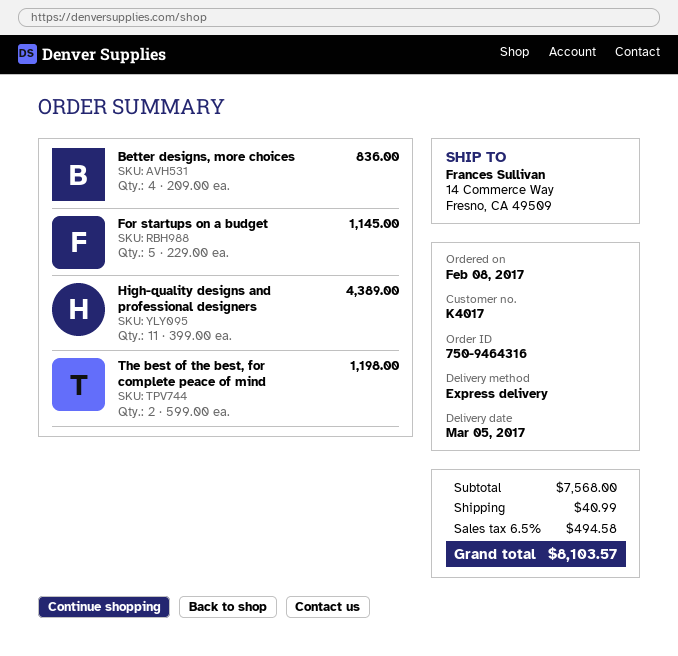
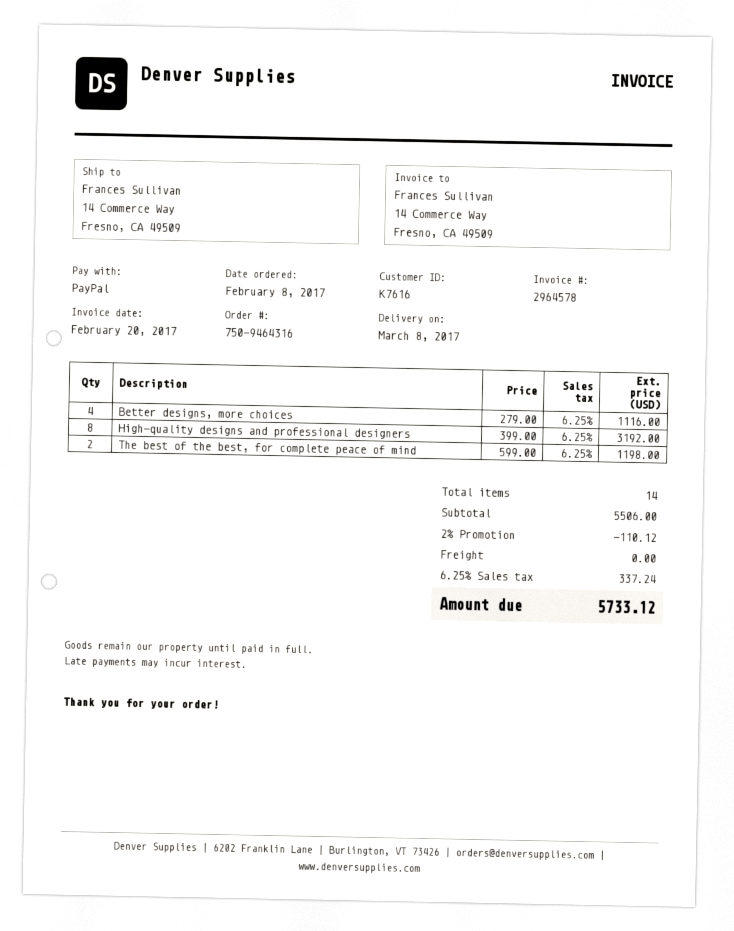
delivery date: 2017-03-05 -> 2017-03-08
customer number: K4017 -> K7616
Better designs, more choices: 4 x 209.00 = 836.00 -> 4 x 279.00 = 1116.00
For startups on a budget: 5 x 229.00 = 1145.00 -> none
High-quality designs and professional designers: 11 x 399.00 = 4389.00 -> 8 x 399.00 = 3192.00
subtotal: 7568.00 -> 5506.00
discount: none -> 2% = 110.12
shipping: 40.99 -> 0.00
tax: 6.5% = 494.58 -> 6.25% = 337.24
total: 8103.57 -> 5733.12

